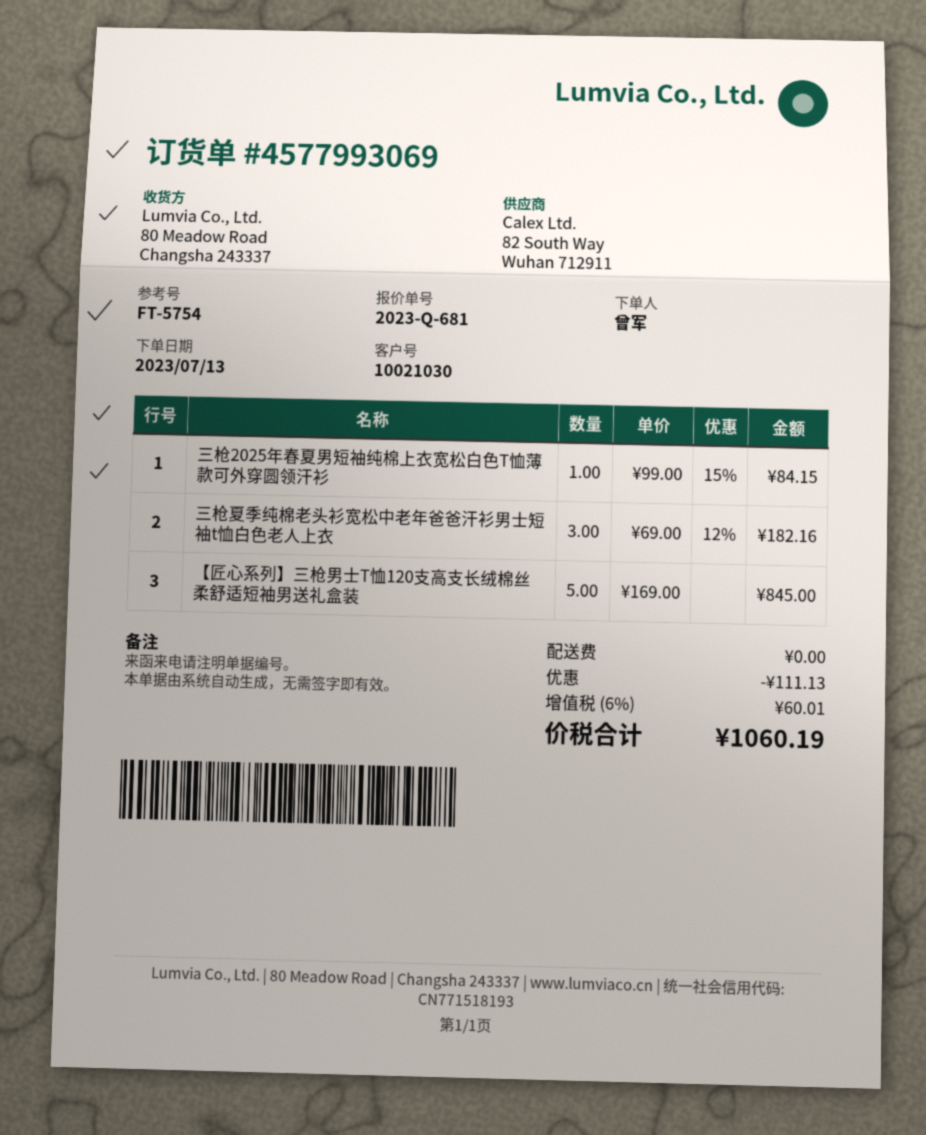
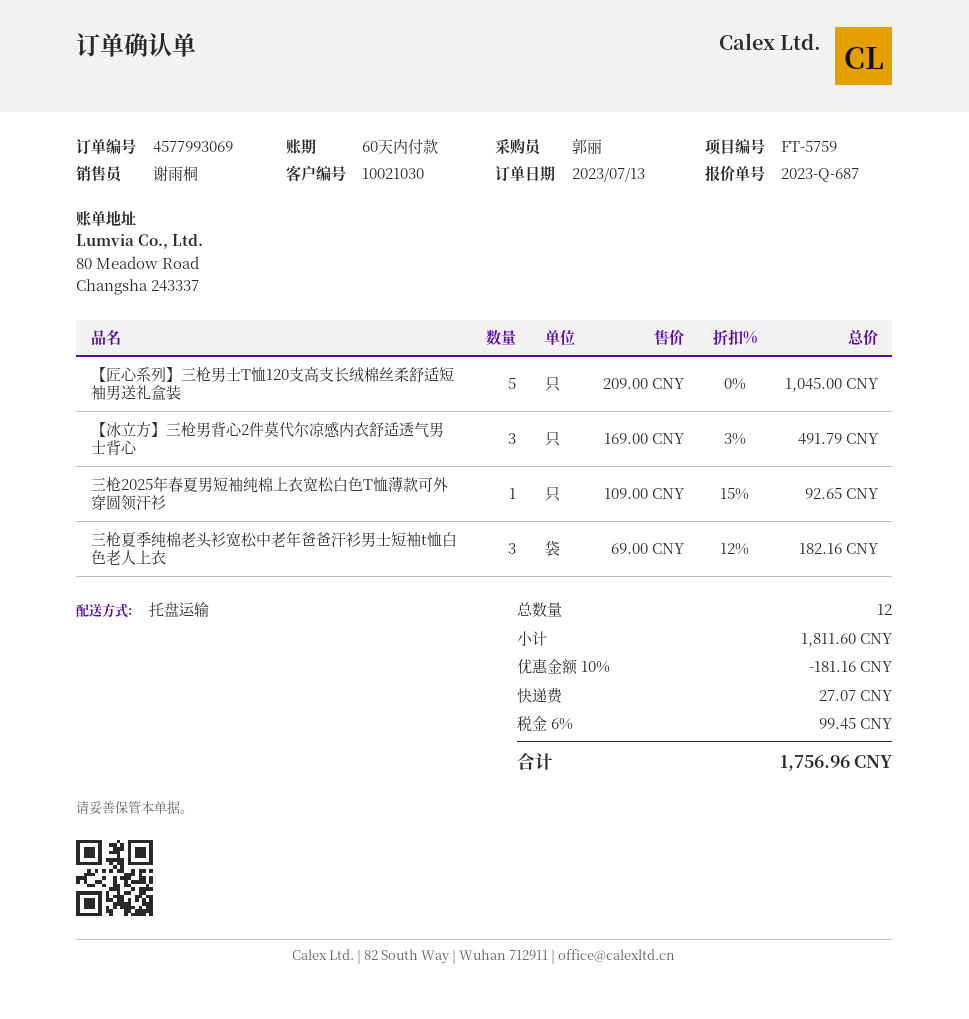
quote number: 2023-Q-681 -> 2023-Q-687
reference: FT-5754 -> FT-5759
ordered by: 曾军 -> 郭丽
三枪2025年春夏男短袖纯棉上衣宽松白色T恤薄款可外穿圆领汗衫: 1 x 99.00 - 15% = 84.15 -> 1 x 109.00 - 15% = 92.65
【匠心系列】三枪男士T恤120支高支长绒棉丝柔舒适短袖男送礼盒装: 5 x 169.00 = 845.00 -> 5 x 209.00 = 1045.00
【冰立方】三枪男背心2件莫代尔凉感内衣舒适透气男士背心: none -> 3 x 169.00 - 3% = 491.79
discount: 111.13 -> 181.16
shipping: 0.00 -> 27.07
tax: 6% = 60.01 -> 6% = 99.45
total: 1060.19 -> 1756.96

